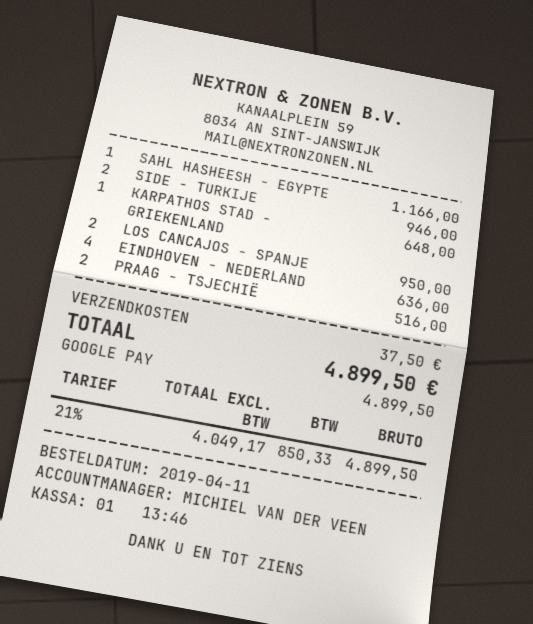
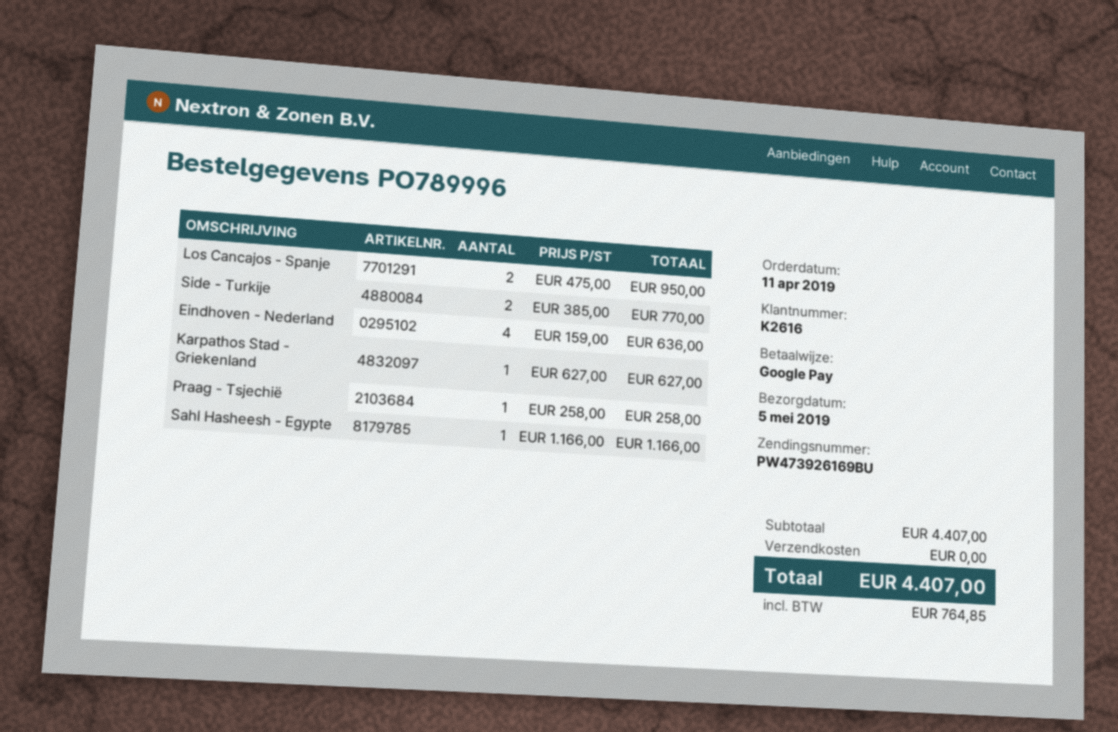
SIDE - TURKIJE: 2 for 946.00 -> 2 for 770.00
KARPATHOS STAD - GRIEKENLAND: 1 for 648.00 -> 1 for 627.00
PRAAG - TSJECHIË: 2 for 516.00 -> 1 for 258.00
shipping: 37.50 -> 0.00
tax: 850.33 -> 764.85
total: 4899.50 -> 4407.00

